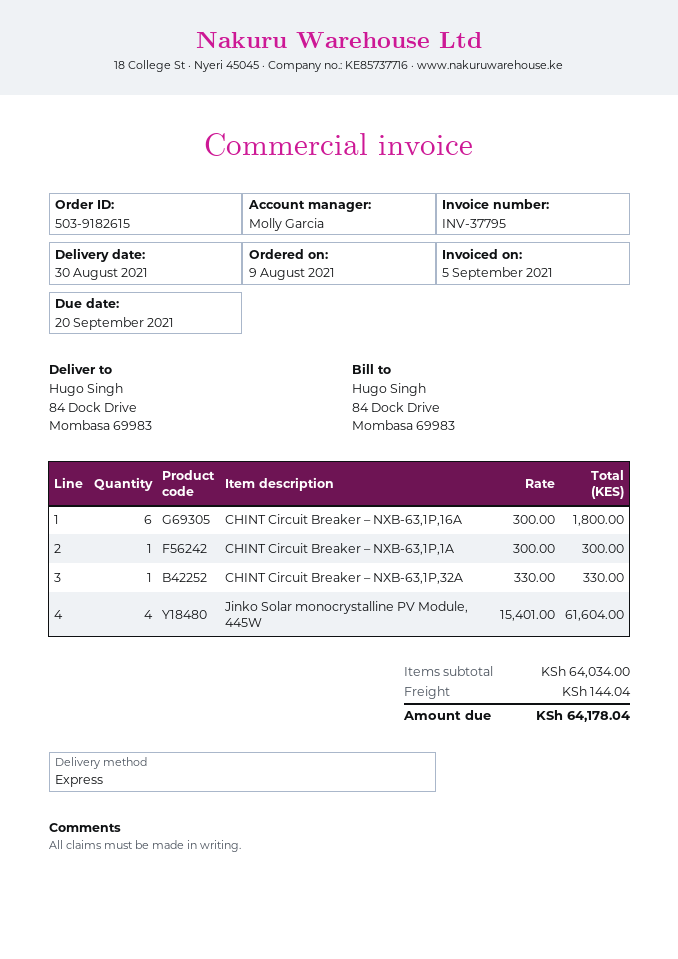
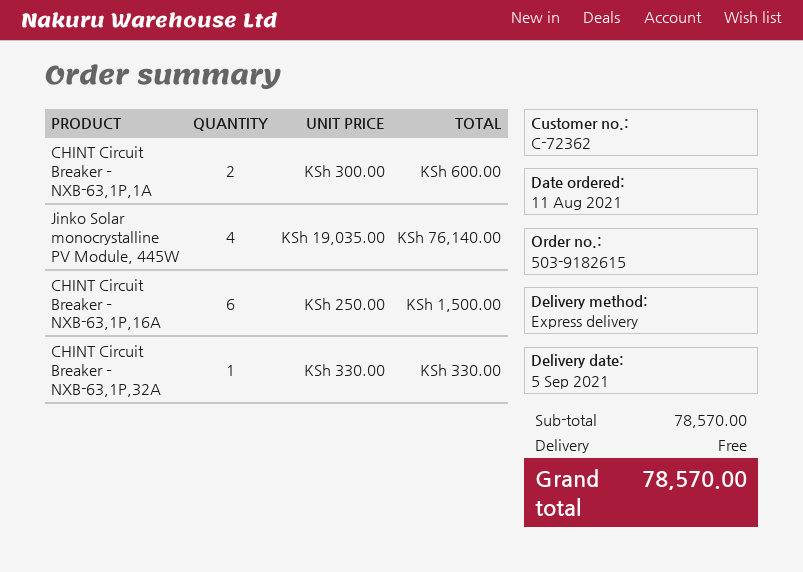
order date: 2021-08-09 -> 2021-08-11
delivery date: 2021-08-30 -> 2021-09-05
CHINT Circuit Breaker – NXB-63,1P,16A: 6 x 300.00 = 1800.00 -> 6 x 250.00 = 1500.00
CHINT Circuit Breaker – NXB-63,1P,1A: 1 x 300.00 = 300.00 -> 2 x 300.00 = 600.00
Jinko Solar monocrystalline PV Module, 445W: 4 x 15401.00 = 61604.00 -> 4 x 19035.00 = 76140.00
subtotal: 64034.00 -> 78570.00
shipping: 144.04 -> 0.00
total: 64178.04 -> 78570.00

